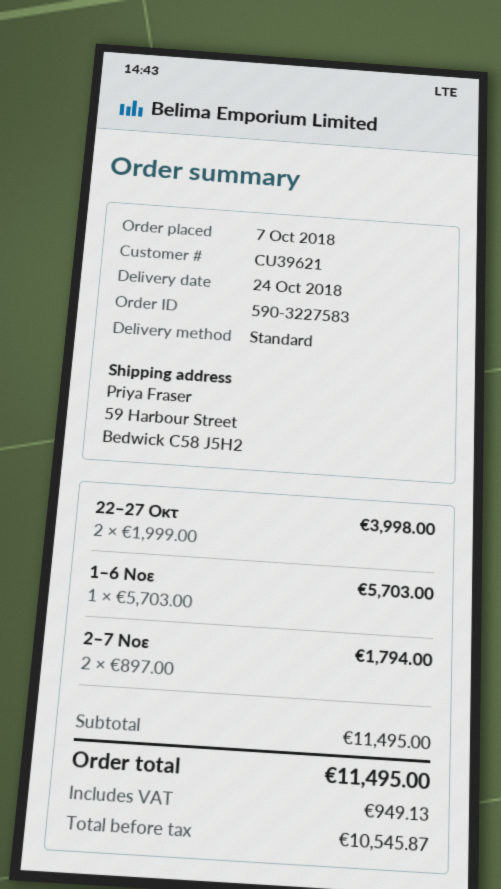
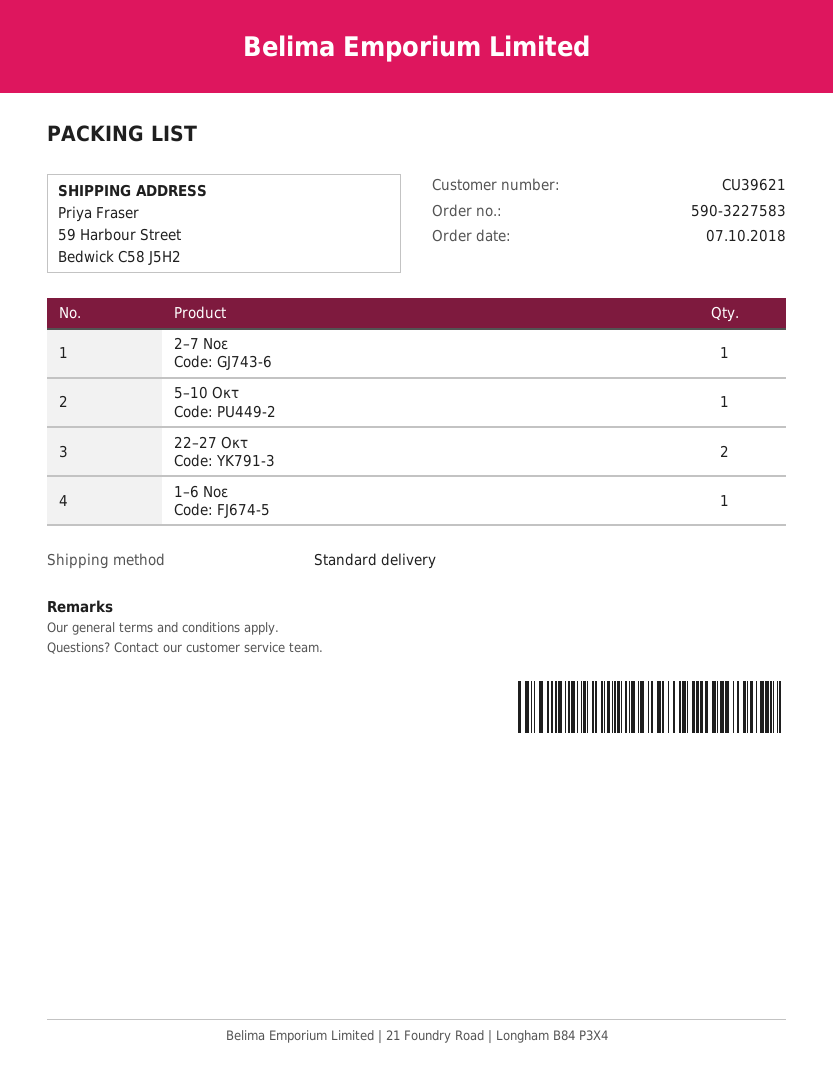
2–7 Νοε: 2 -> 1
5–10 Οκτ: none -> 1

